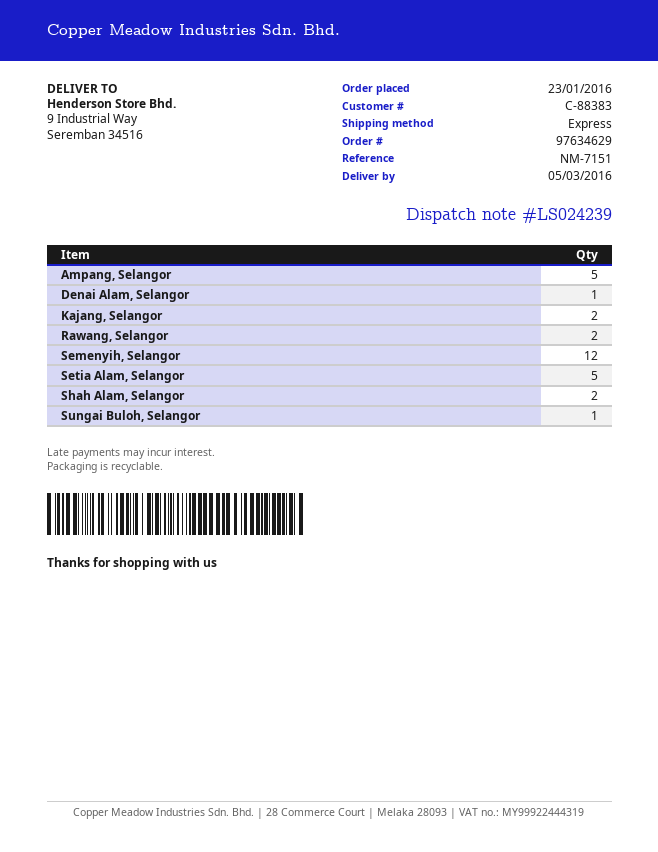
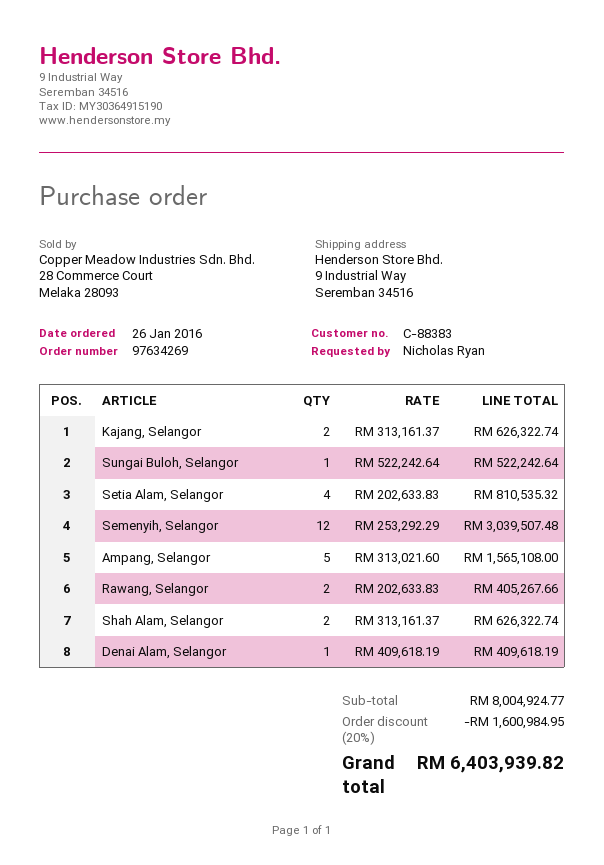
order number: 97634629 -> 97634269
order date: 2016-01-23 -> 2016-01-26
Setia Alam, Selangor: 5 -> 4

